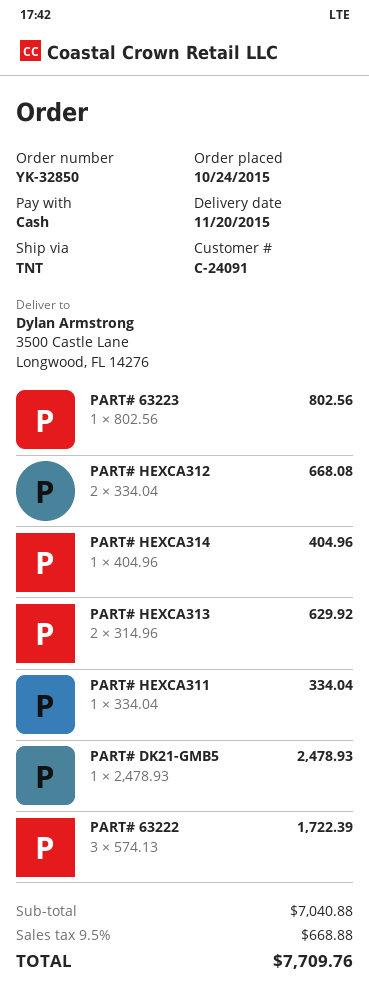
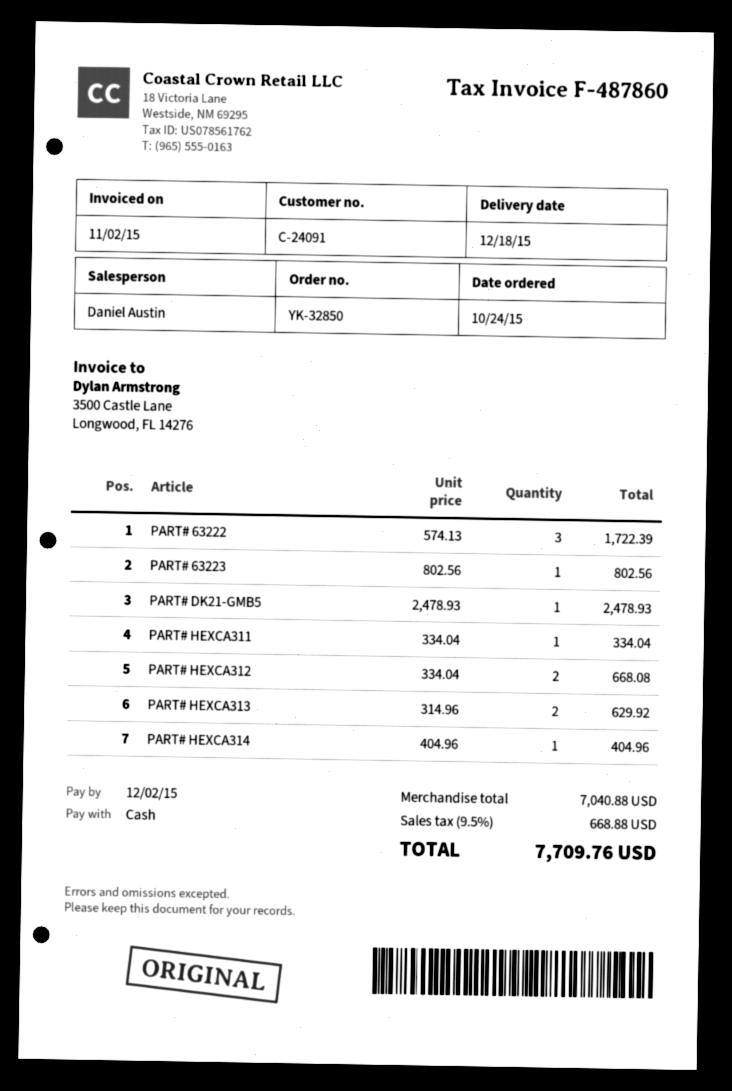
delivery date: 2015-11-20 -> 2015-12-18

